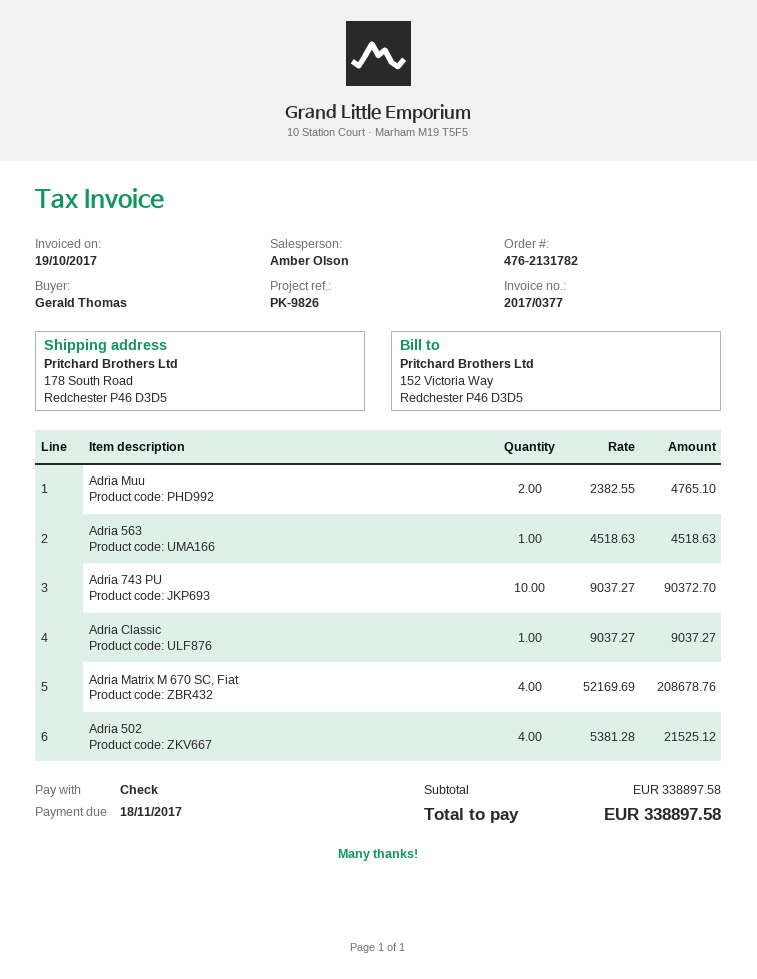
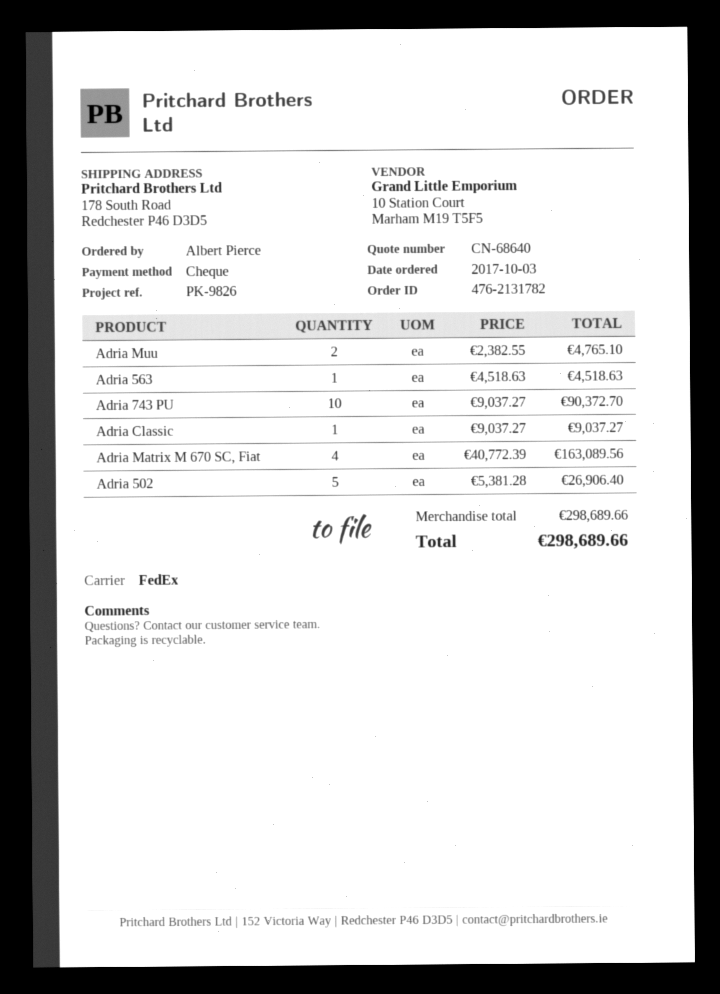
ordered by: Gerald Thomas -> Albert Pierce
Adria Matrix M 670 SC, Fiat: 4 x 52169.69 = 208678.76 -> 4 x 40772.39 = 163089.56
Adria 502: 4 x 5381.28 = 21525.12 -> 5 x 5381.28 = 26906.40
subtotal: 338897.58 -> 298689.66
total: 338897.58 -> 298689.66

